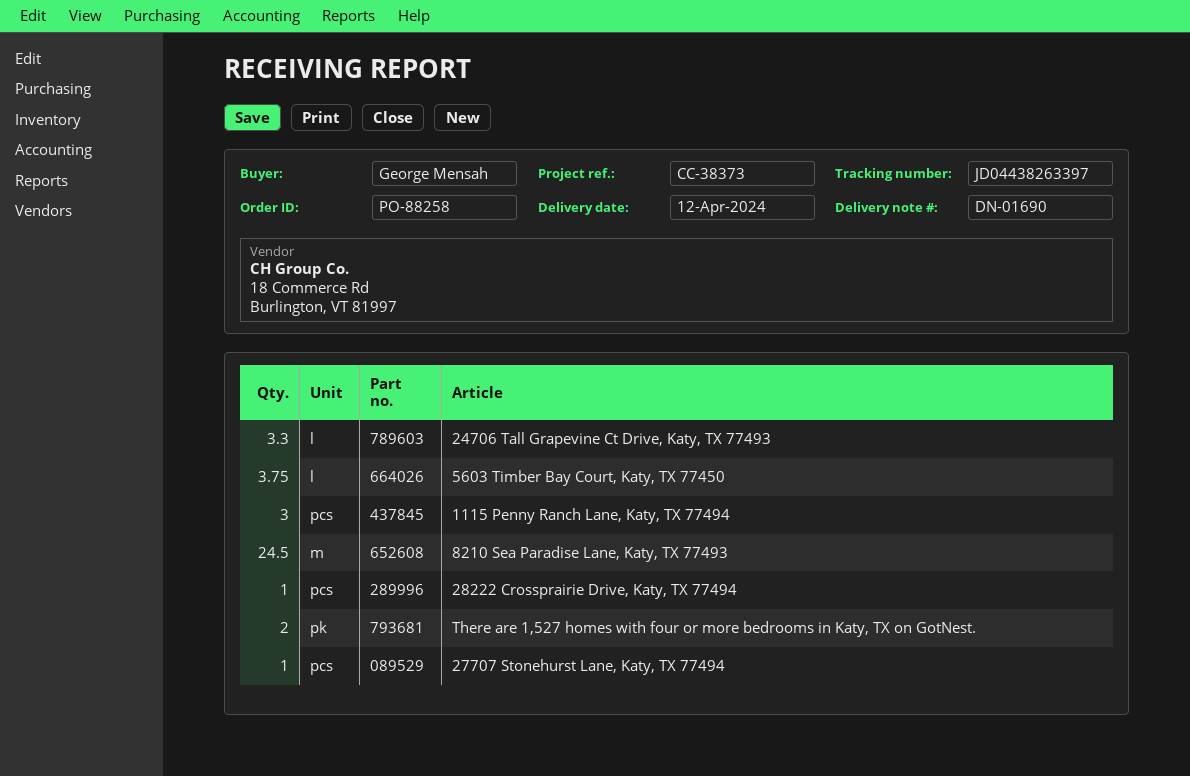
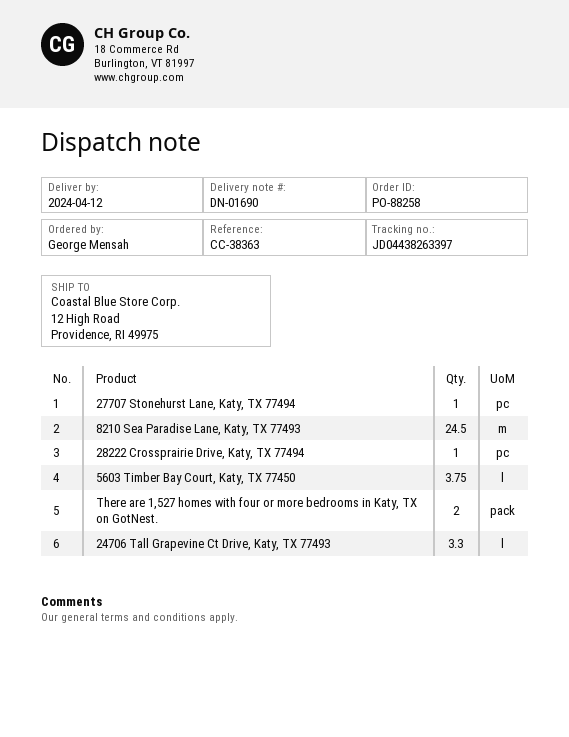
reference: CC-38373 -> CC-38363
1115 Penny Ranch Lane, Katy, TX 77494: 3 -> none

